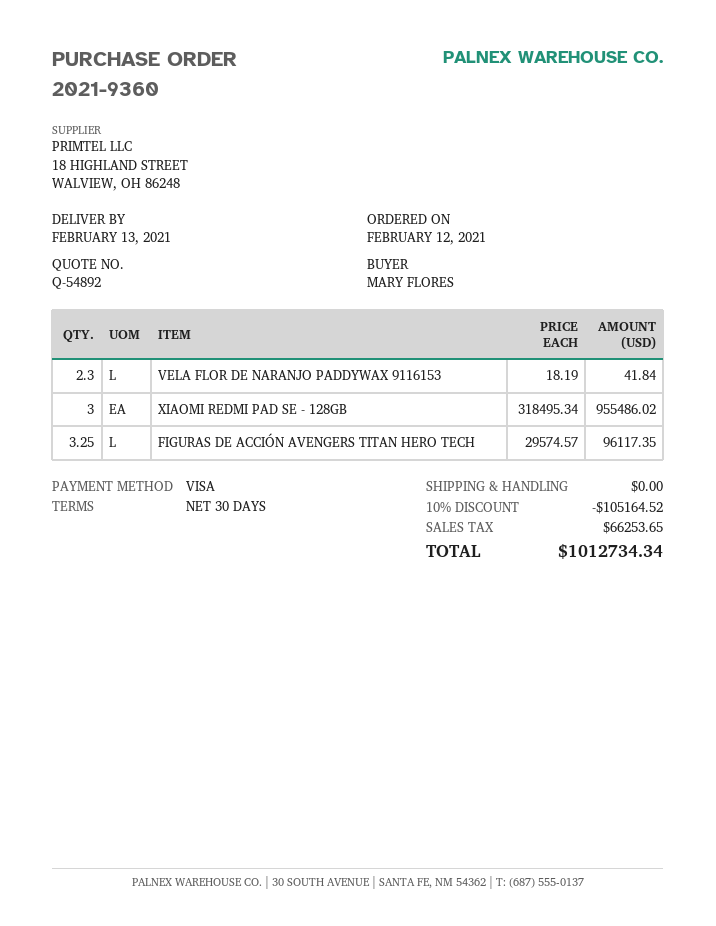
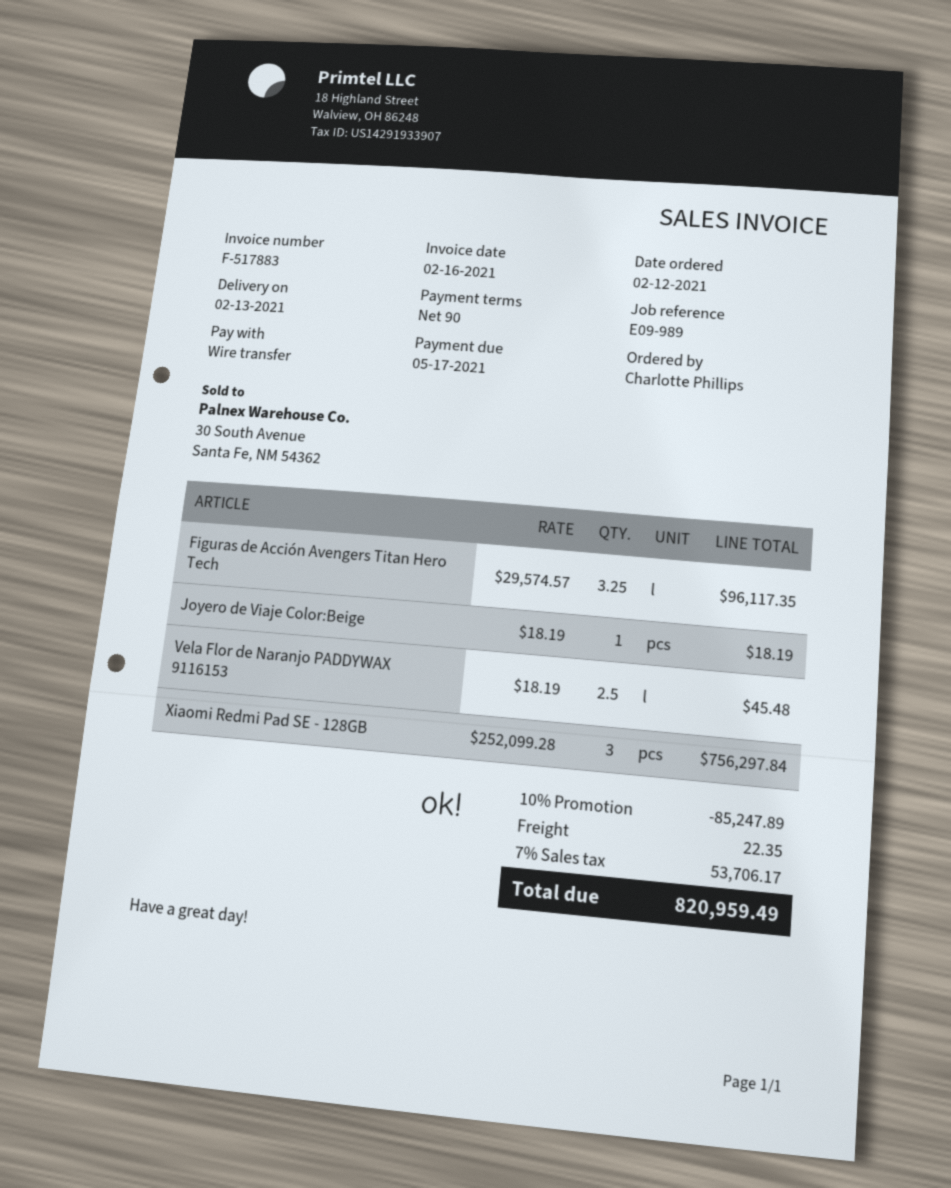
payment terms: 30 days -> 90 days
ordered by: MARY FLORES -> Charlotte Phillips
payment method: Visa -> bank transfer
VELA FLOR DE NARANJO PADDYWAX 9116153: 2.3 x 18.19 = 41.84 -> 2.5 x 18.19 = 45.48
XIAOMI REDMI PAD SE - 128GB: 3 x 318495.34 = 955486.02 -> 3 x 252099.28 = 756297.84
Joyero de Viaje Color:Beige: none -> 1 x 18.19 = 18.19
discount: 10% = 105164.52 -> 10% = 85247.89
shipping: 0.00 -> 22.35
tax: 66253.65 -> 53706.17
total: 1012734.34 -> 820959.49

